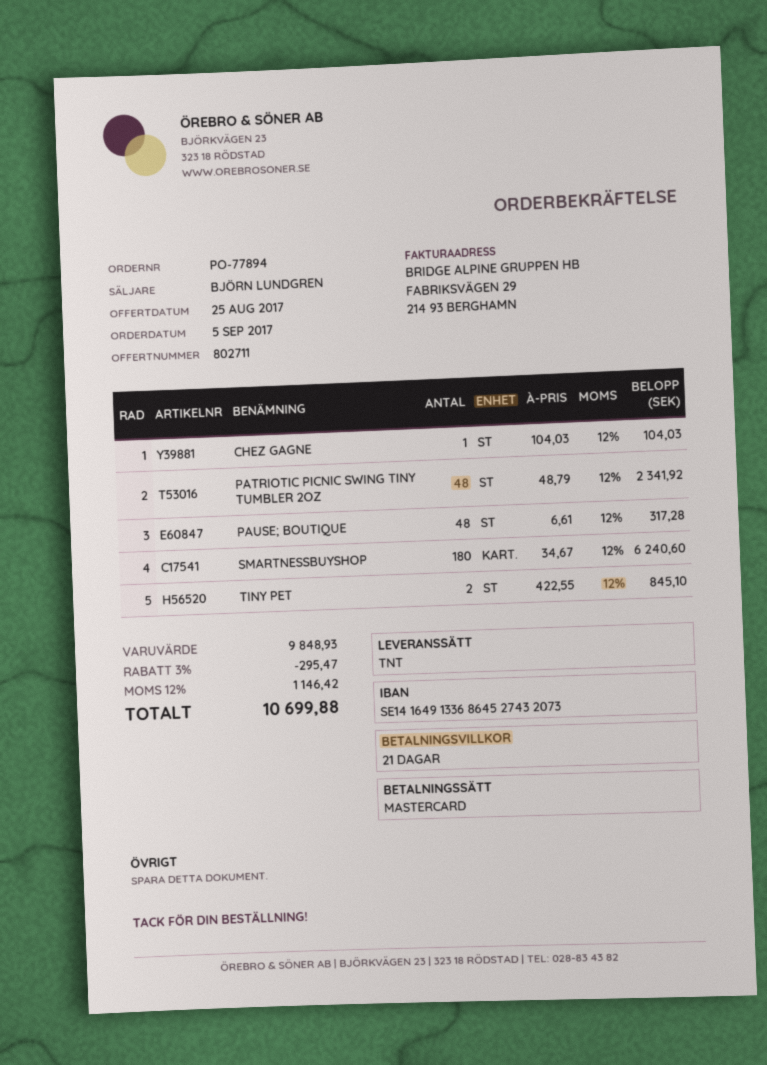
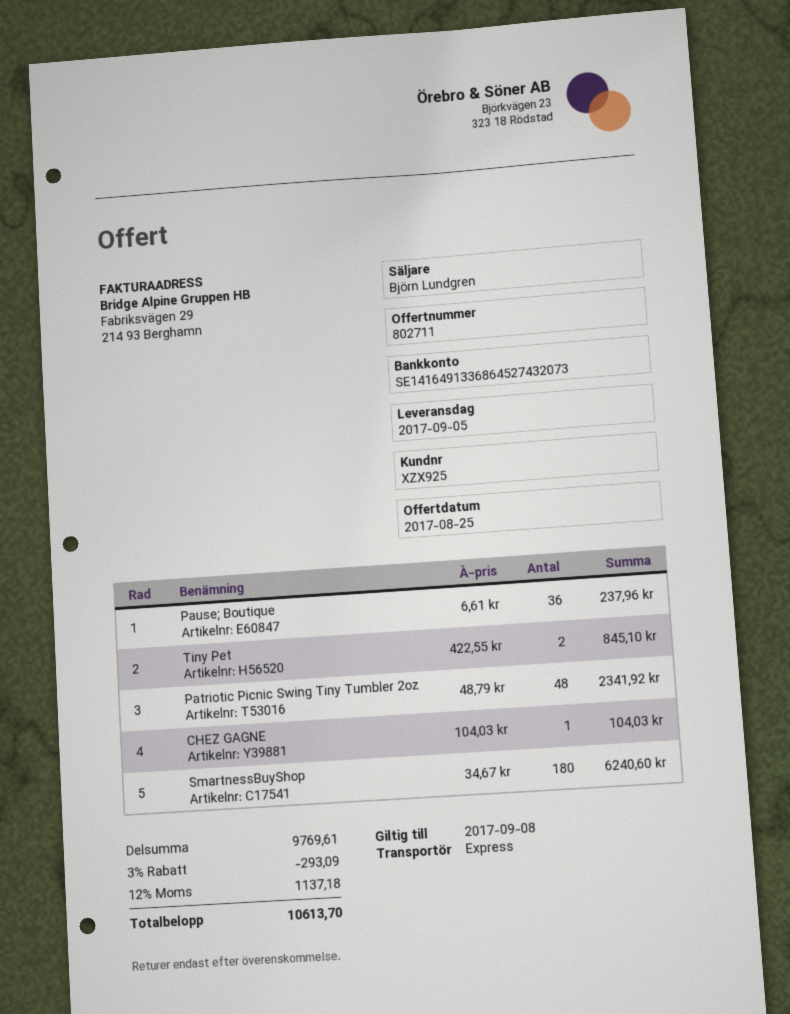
shipping method: TNT -> express
PAUSE; BOUTIQUE: 48 x 6.61 = 317.28 -> 36 x 6.61 = 237.96
subtotal: 9848.93 -> 9769.61
discount: 3% = 295.47 -> 3% = 293.09
tax: 12% = 1146.42 -> 12% = 1137.18
total: 10699.88 -> 10613.70

